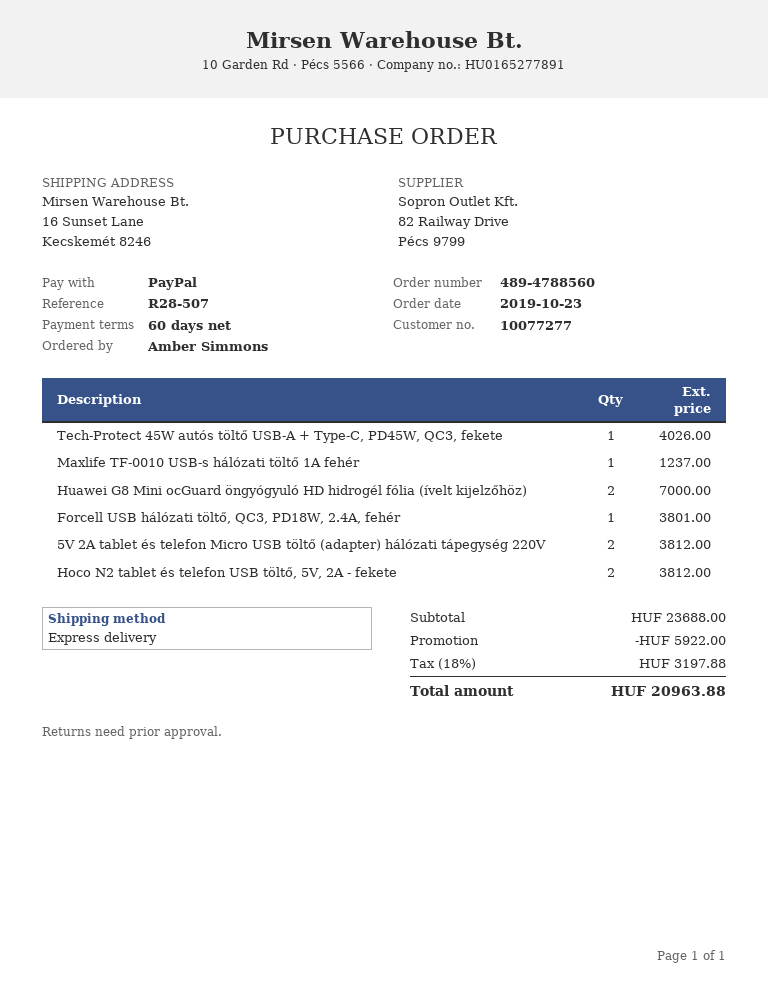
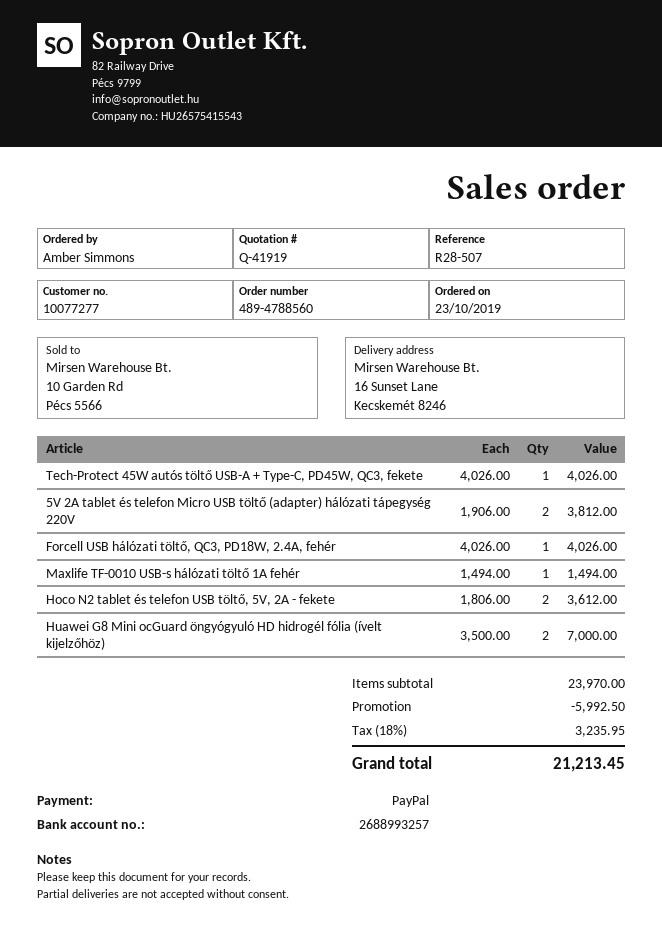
Maxlife TF-0010 USB-s hálózati töltő 1A fehér: 1 for 1237.00 -> 1 for 1494.00
Forcell USB hálózati töltő, QC3, PD18W, 2.4A, fehér: 1 for 3801.00 -> 1 for 4026.00
Hoco N2 tablet és telefon USB töltő, 5V, 2A - fekete: 2 for 3812.00 -> 2 for 3612.00
subtotal: 23688.00 -> 23970.00
discount: 5922.00 -> 5992.50
tax: 18% = 3197.88 -> 18% = 3235.95
total: 20963.88 -> 21213.45

